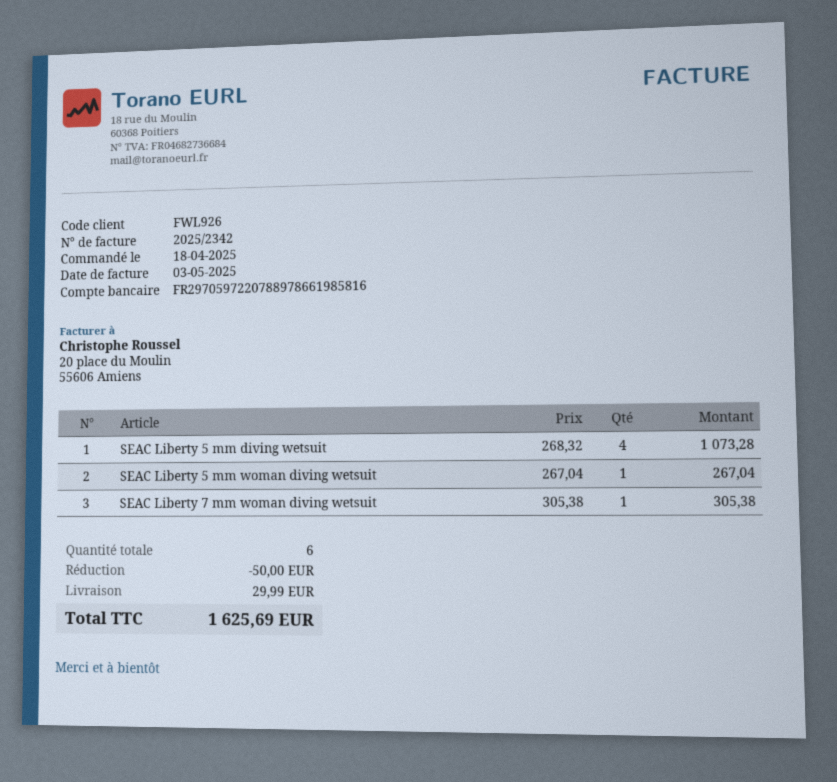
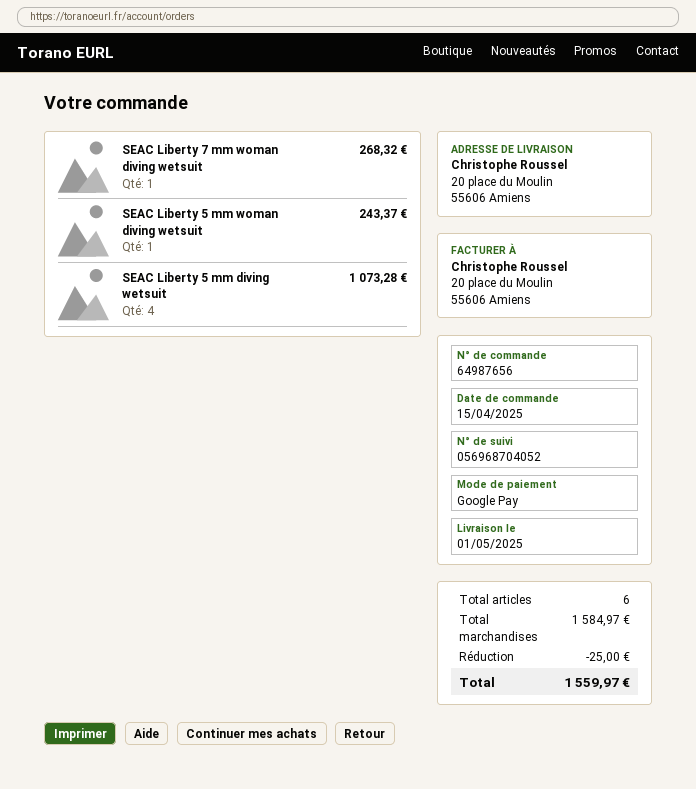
order date: 2025-04-18 -> 2025-04-15
SEAC Liberty 5 mm woman diving wetsuit: 1 for 267.04 -> 1 for 243.37
SEAC Liberty 7 mm woman diving wetsuit: 1 for 305.38 -> 1 for 268.32
discount: 50.00 -> 25.00
shipping: 29.99 -> none
total: 1625.69 -> 1559.97

